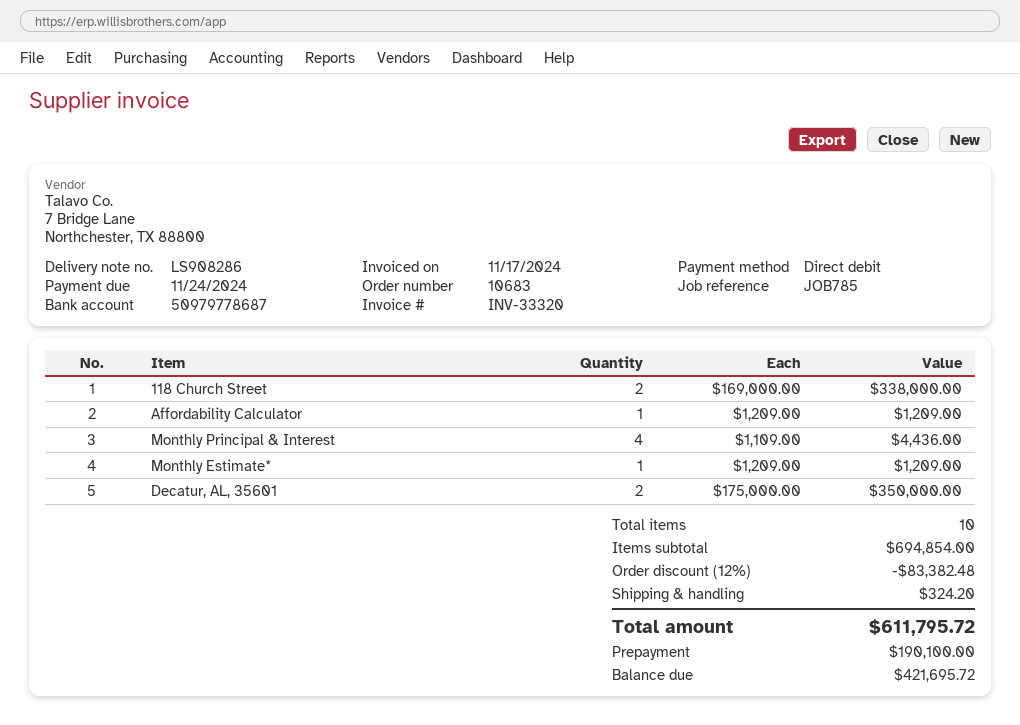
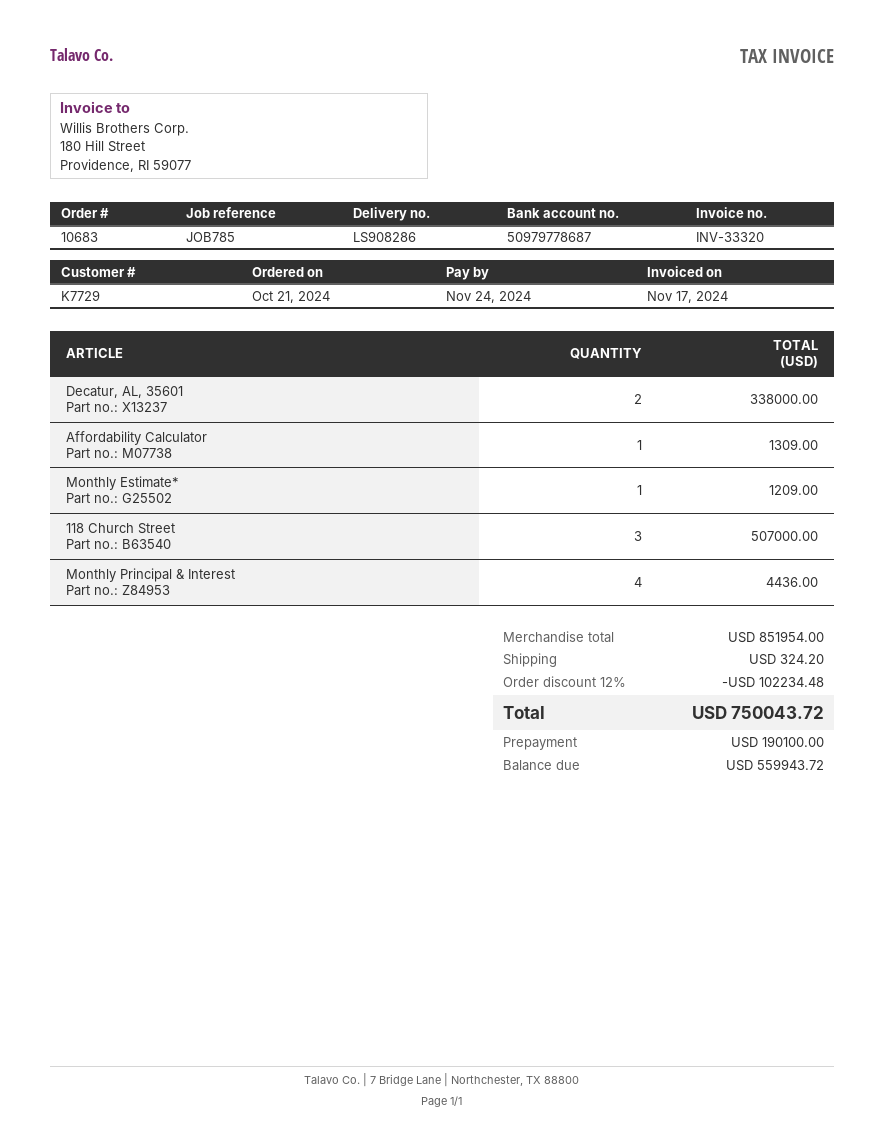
118 Church Street: 2 for 338000.00 -> 3 for 507000.00
Affordability Calculator: 1 for 1209.00 -> 1 for 1309.00
Decatur, AL, 35601: 2 for 350000.00 -> 2 for 338000.00
subtotal: 694854.00 -> 851954.00
discount: 12% = 83382.48 -> 12% = 102234.48
total: 611795.72 -> 750043.72
balance: 421695.72 -> 559943.72

